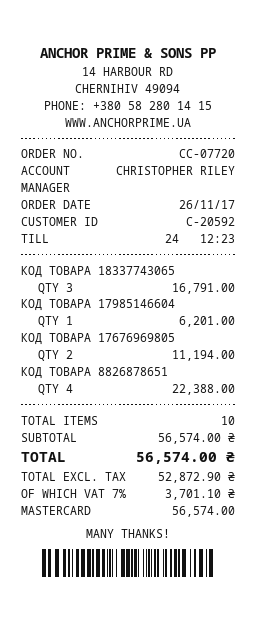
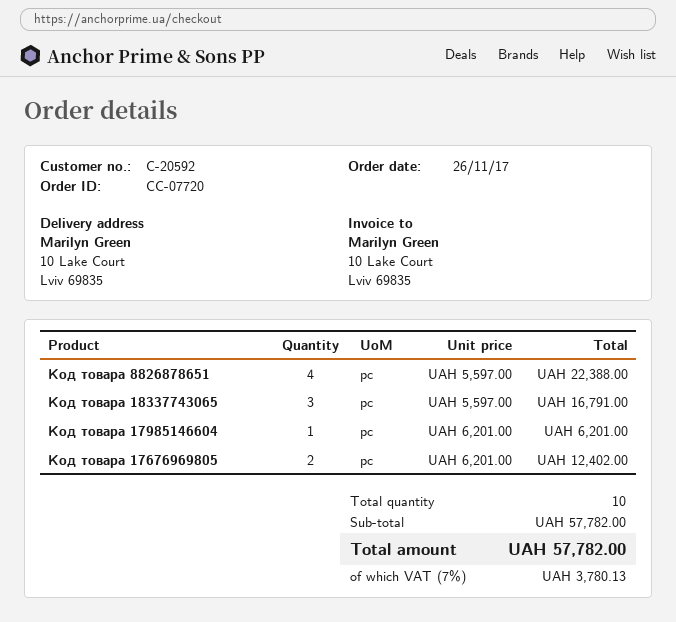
КОД ТОВАРА 17676969805: 2 for 11194.00 -> 2 for 12402.00
subtotal: 56574.00 -> 57782.00
tax: 7% = 3701.10 -> 7% = 3780.13
total: 56574.00 -> 57782.00

